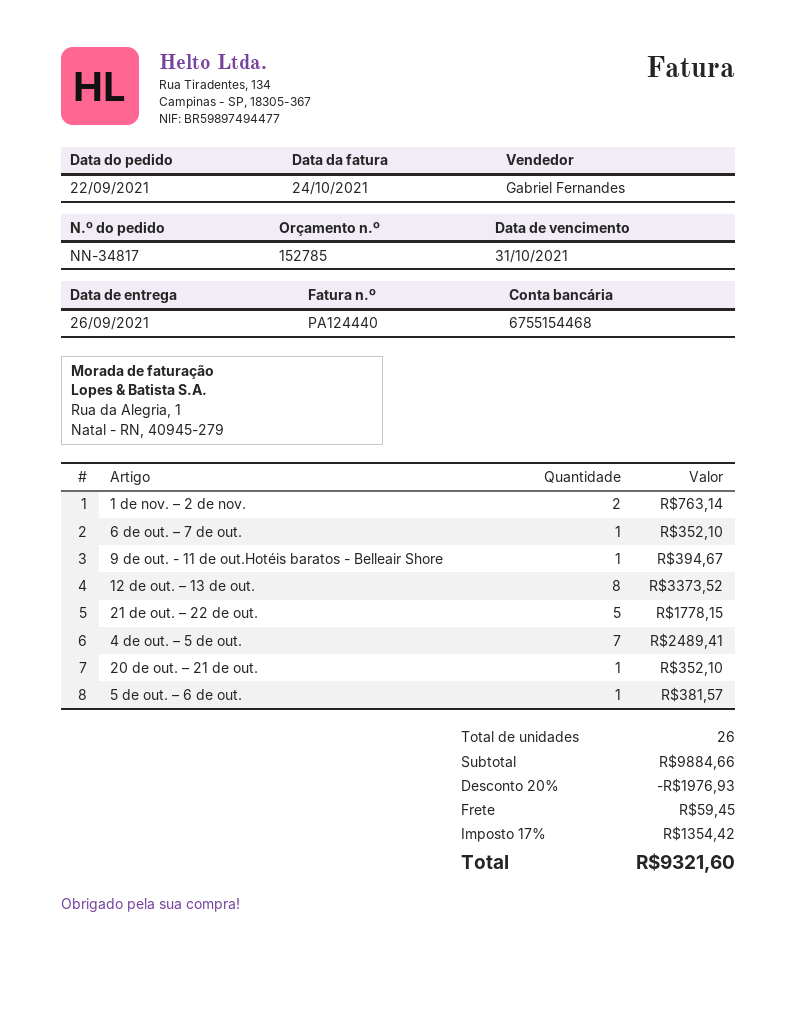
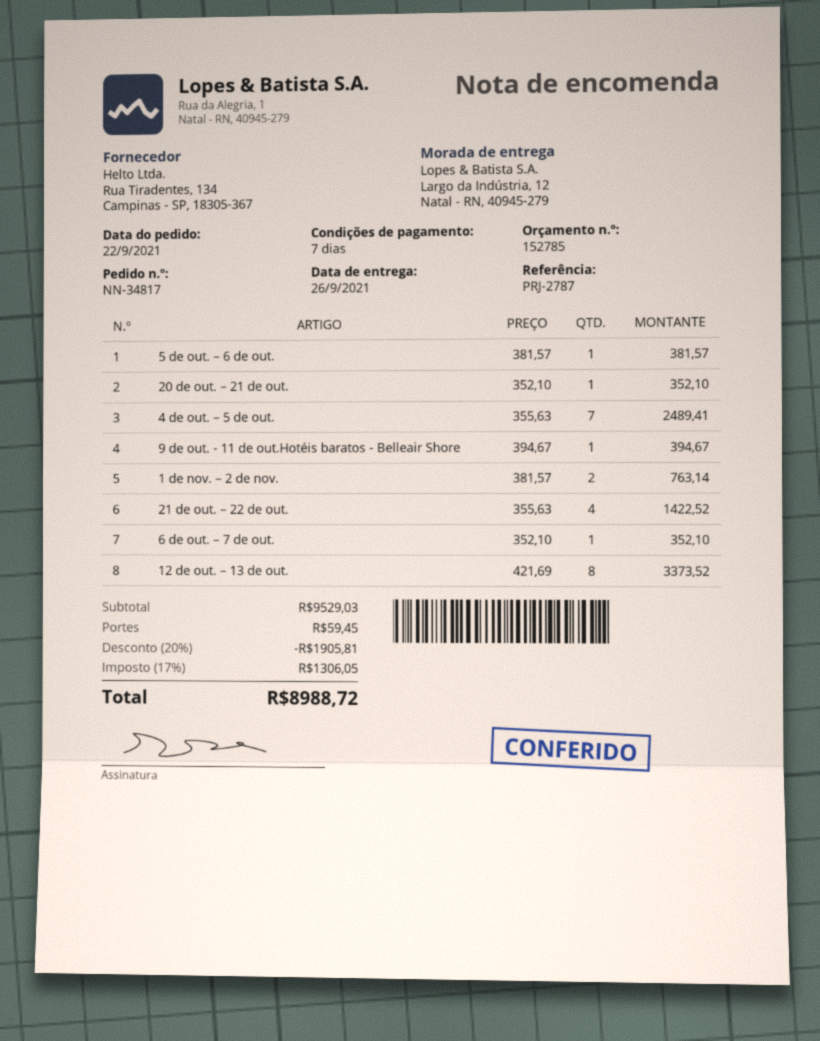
21 de out. – 22 de out.: 5 for 1778.15 -> 4 for 1422.52
subtotal: 9884.66 -> 9529.03
discount: 20% = 1976.93 -> 20% = 1905.81
tax: 17% = 1354.42 -> 17% = 1306.05
total: 9321.60 -> 8988.72

